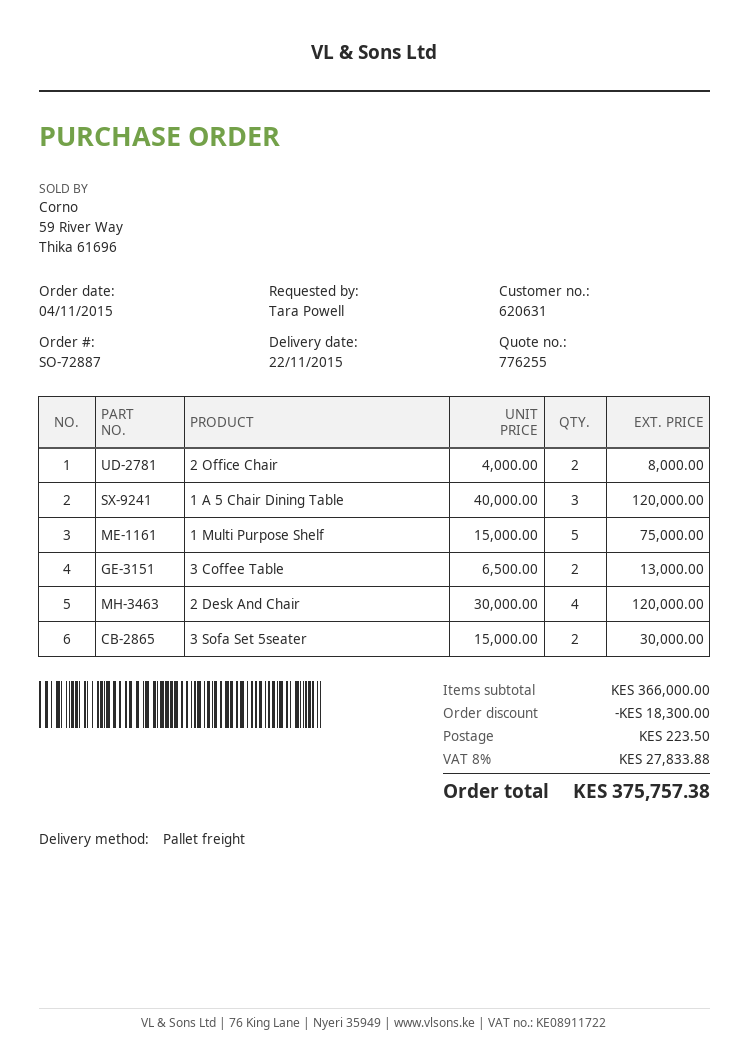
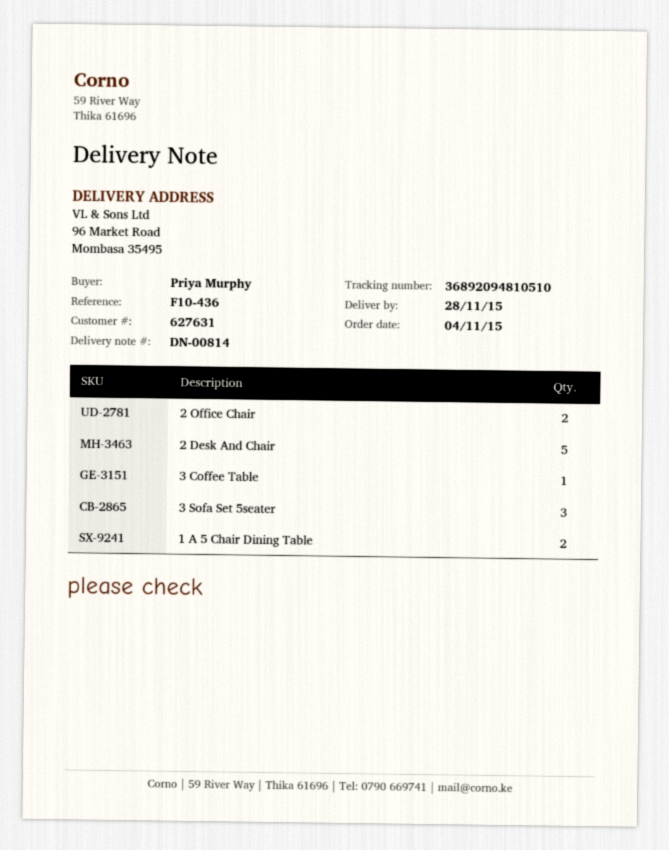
delivery date: 2015-11-22 -> 2015-11-28
customer number: 620631 -> 627631
ordered by: Tara Powell -> Priya Murphy
1 A 5 Chair Dining Table: 3 -> 2
1 Multi Purpose Shelf: 5 -> none
3 Coffee Table: 2 -> 1
2 Desk And Chair: 4 -> 5
3 Sofa Set 5seater: 2 -> 3

